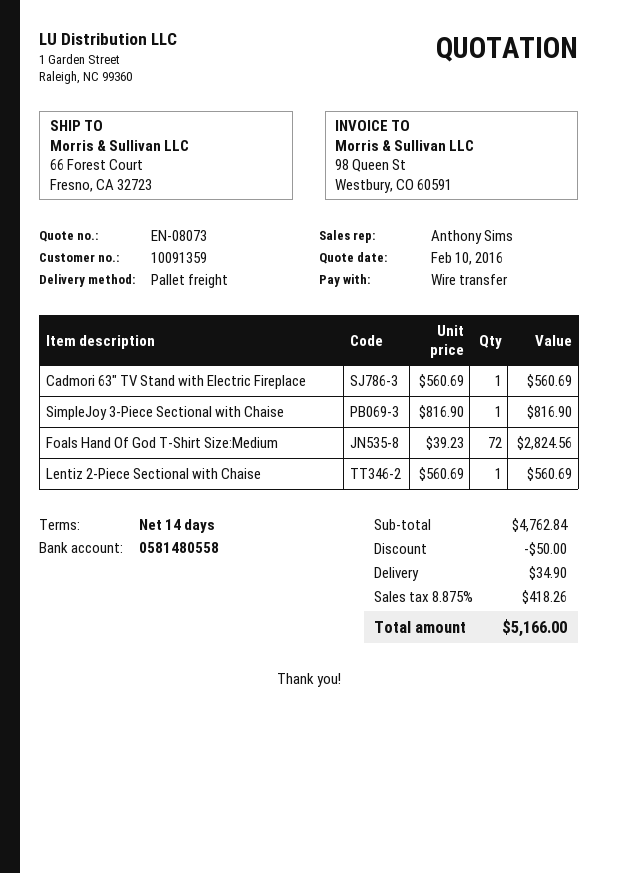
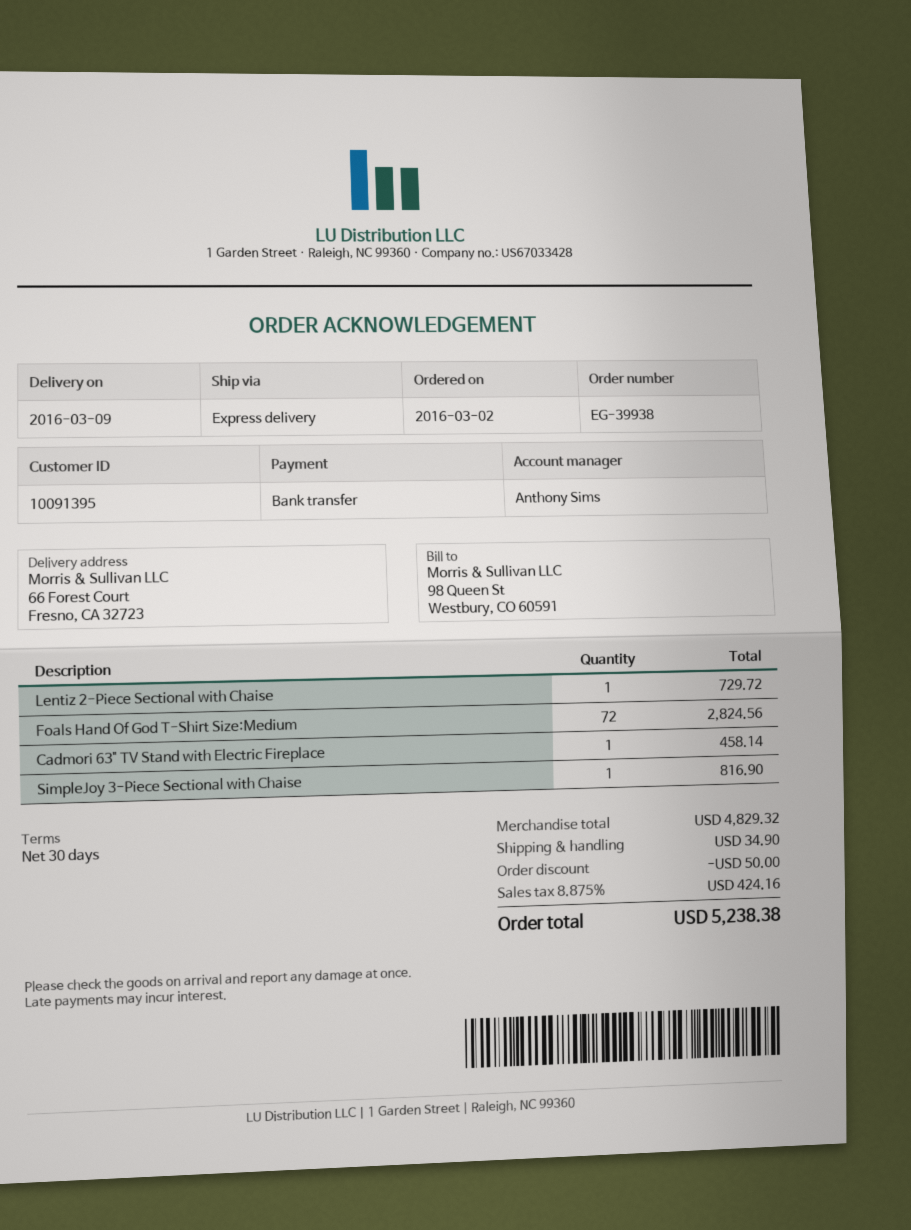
payment terms: 14 days -> 30 days
customer number: 10091359 -> 10091395
shipping method: pallet freight -> express
Cadmori 63" TV Stand with Electric Fireplace: 1 for 560.69 -> 1 for 458.14
Lentiz 2-Piece Sectional with Chaise: 1 for 560.69 -> 1 for 729.72
subtotal: 4762.84 -> 4829.32
tax: 8.875% = 418.26 -> 8.875% = 424.16
total: 5166.00 -> 5238.38

